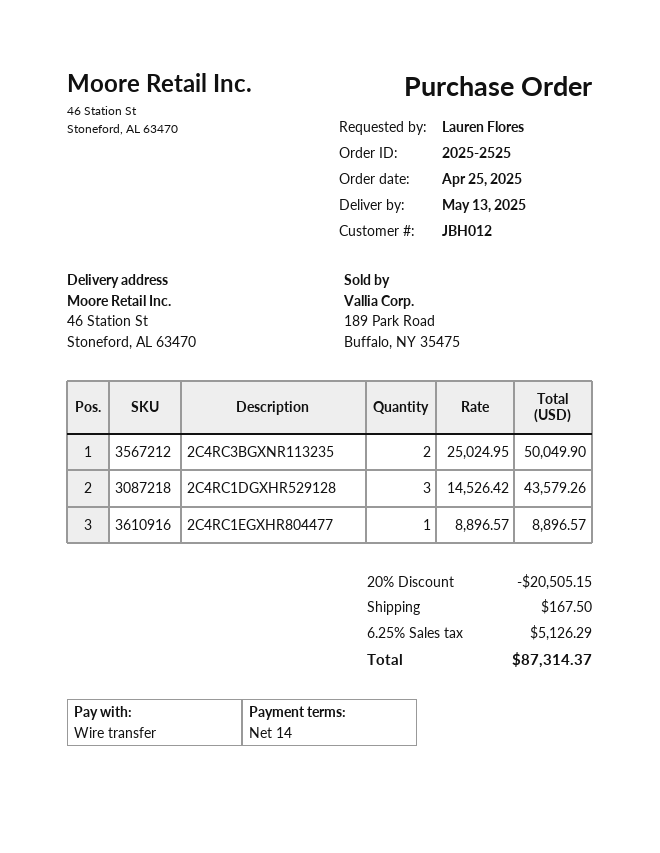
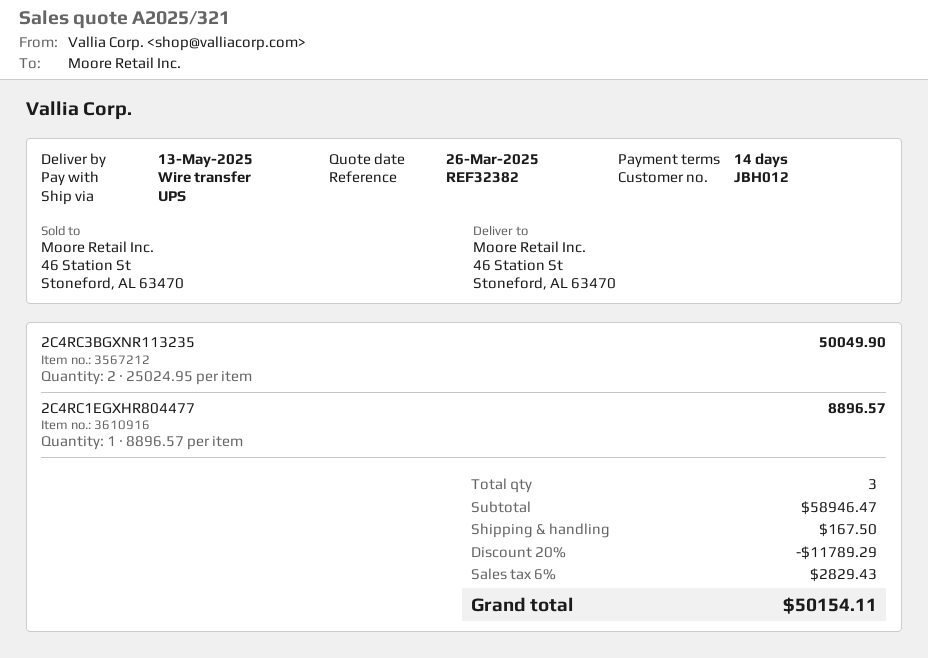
2C4RC1DGXHR529128: 3 x 14526.42 = 43579.26 -> none
discount: 20% = 20505.15 -> 20% = 11789.29
tax: 6.25% = 5126.29 -> 6% = 2829.43
total: 87314.37 -> 50154.11

